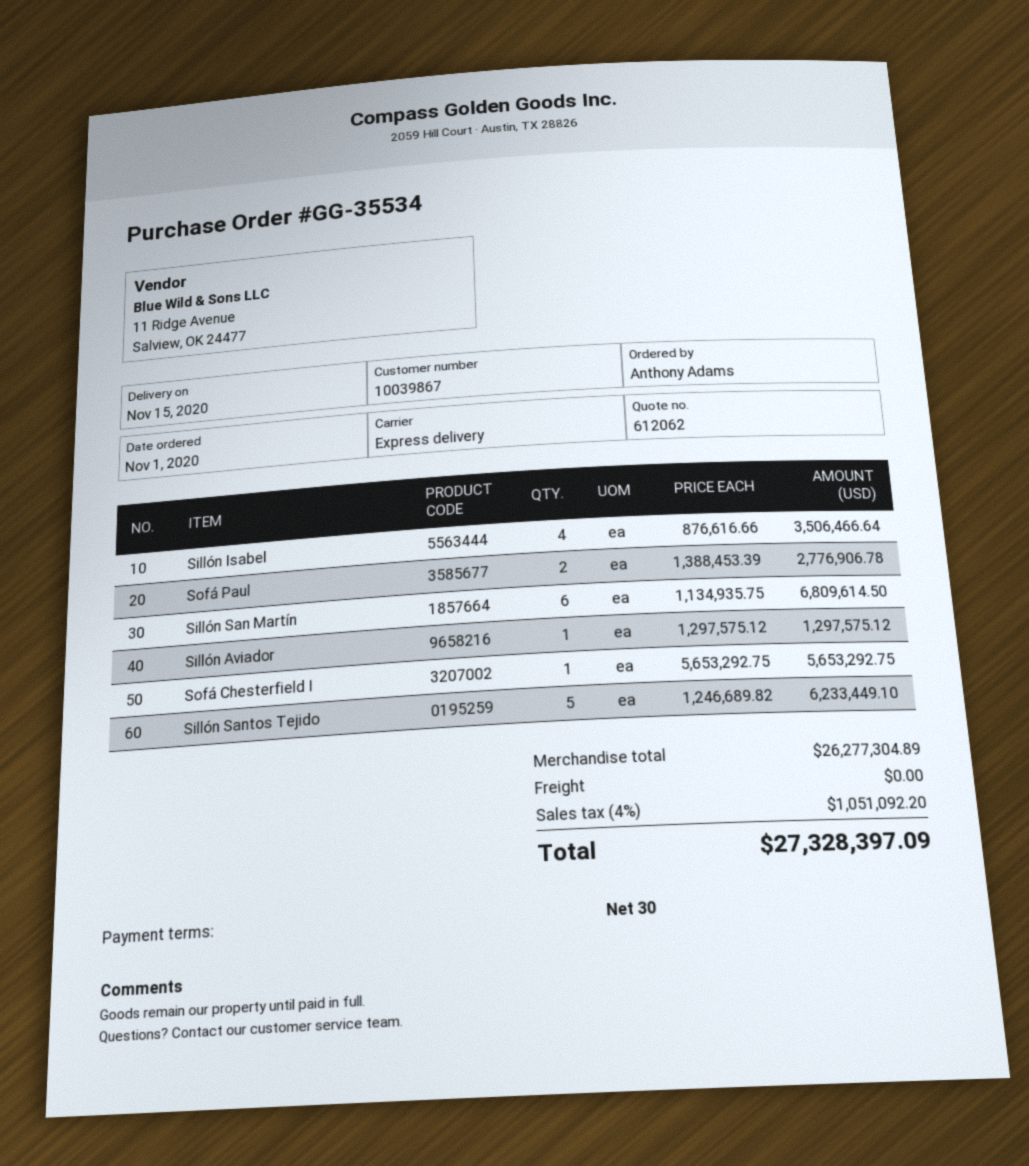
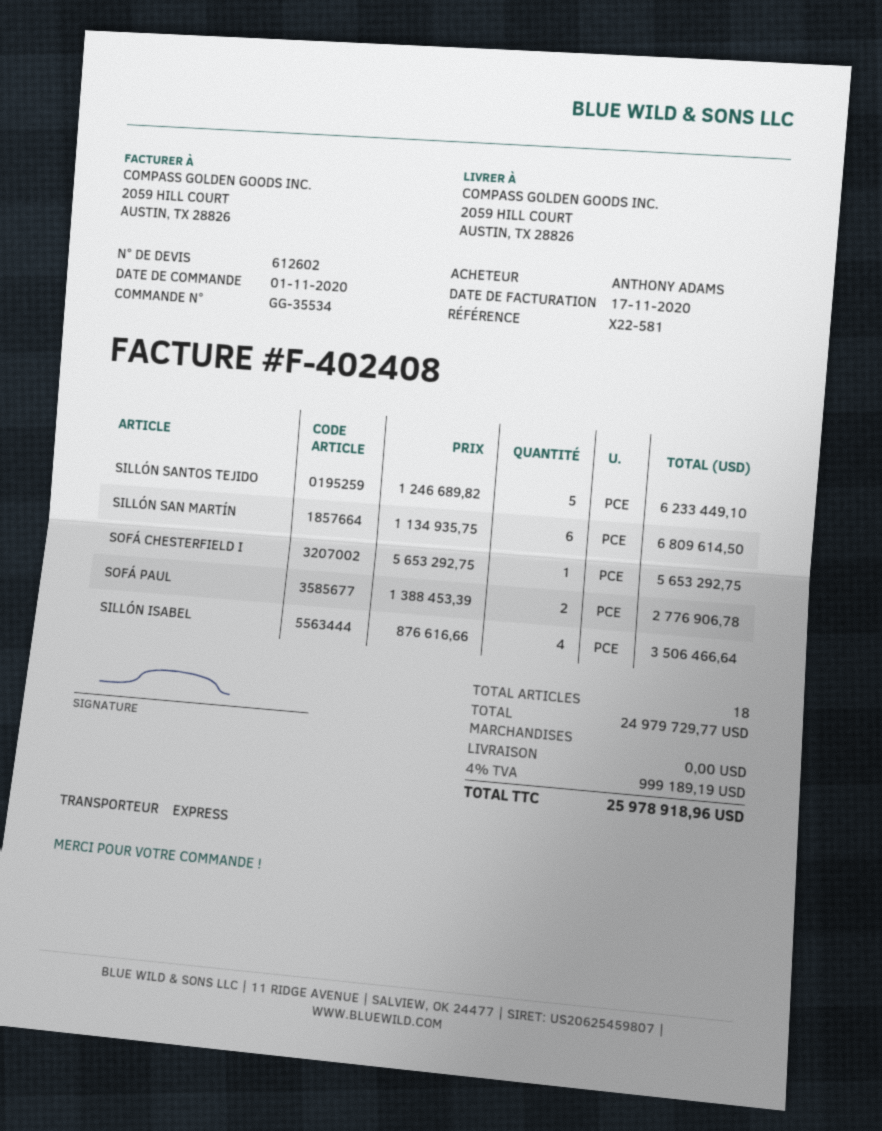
quote number: 612062 -> 612602
Sillón Aviador: 1 x 1297575.12 = 1297575.12 -> none
subtotal: 26277304.89 -> 24979729.77
tax: 4% = 1051092.20 -> 4% = 999189.19
total: 27328397.09 -> 25978918.96

